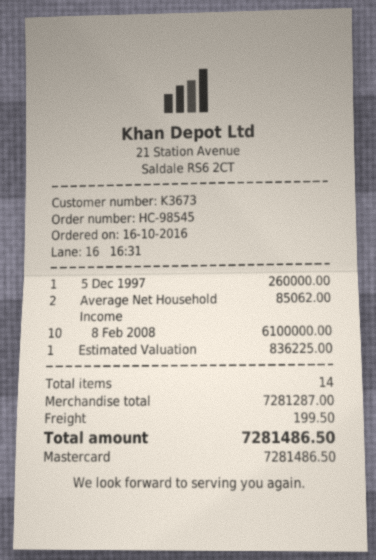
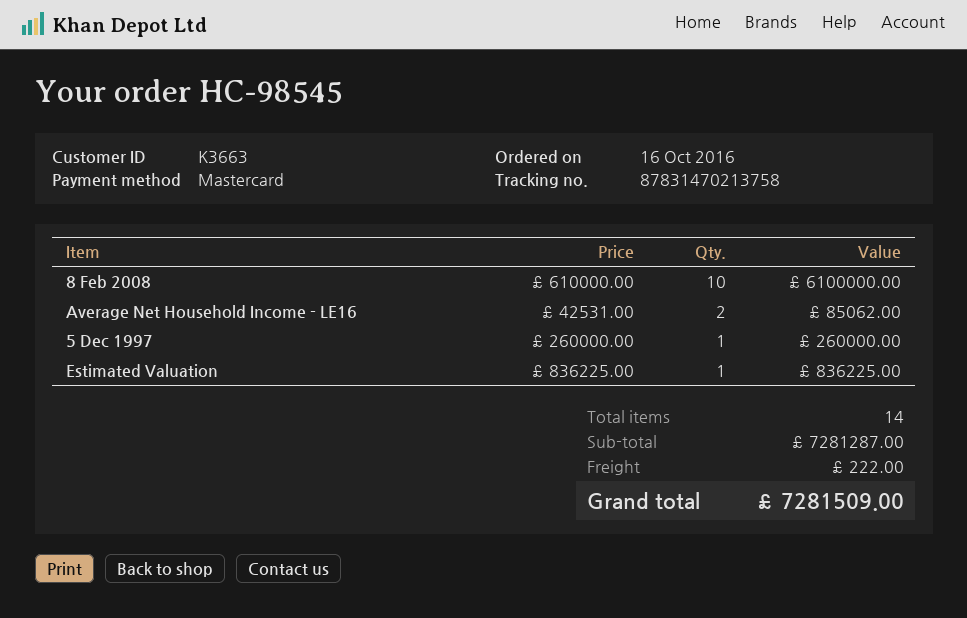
customer number: K3673 -> K3663
shipping: 199.50 -> 222.00
total: 7281486.50 -> 7281509.00

